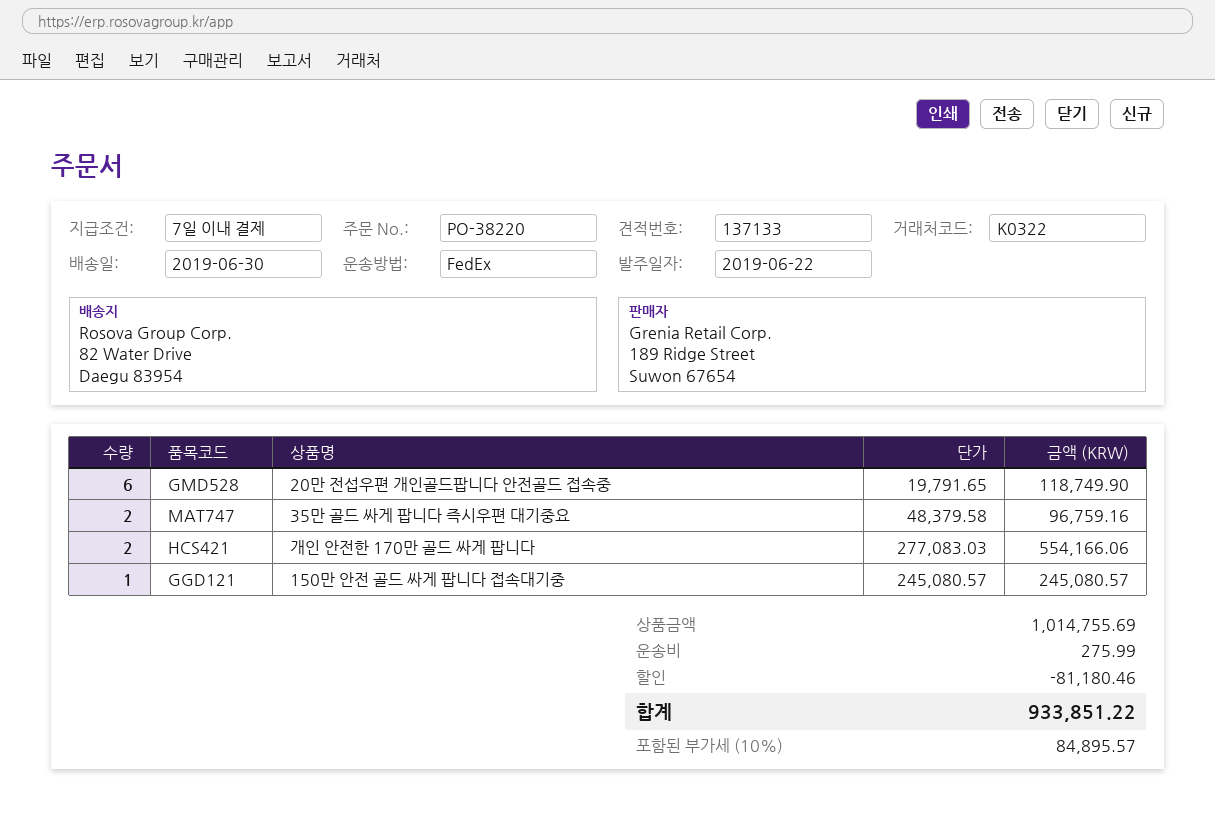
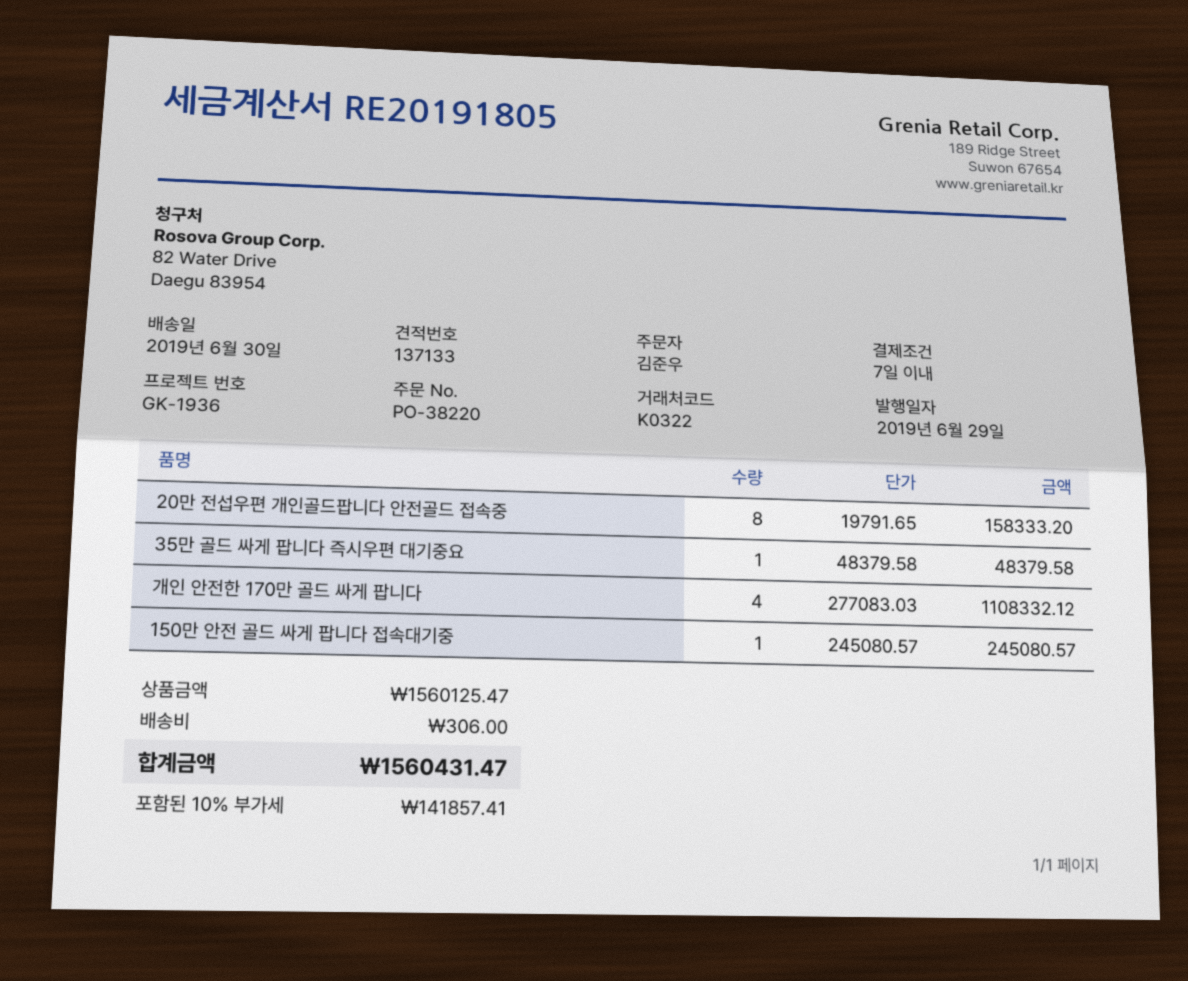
20만 전섭우편 개인골드팝니다 안전골드 접속중: 6 x 19791.65 = 118749.90 -> 8 x 19791.65 = 158333.20
35만 골드 싸게 팝니다 즉시우편 대기중요: 2 x 48379.58 = 96759.16 -> 1 x 48379.58 = 48379.58
개인 안전한 170만 골드 싸게 팝니다: 2 x 277083.03 = 554166.06 -> 4 x 277083.03 = 1108332.12
subtotal: 1014755.69 -> 1560125.47
discount: 81180.46 -> none
shipping: 275.99 -> 306.00
tax: 10% = 84895.57 -> 10% = 141857.41
total: 933851.22 -> 1560431.47

